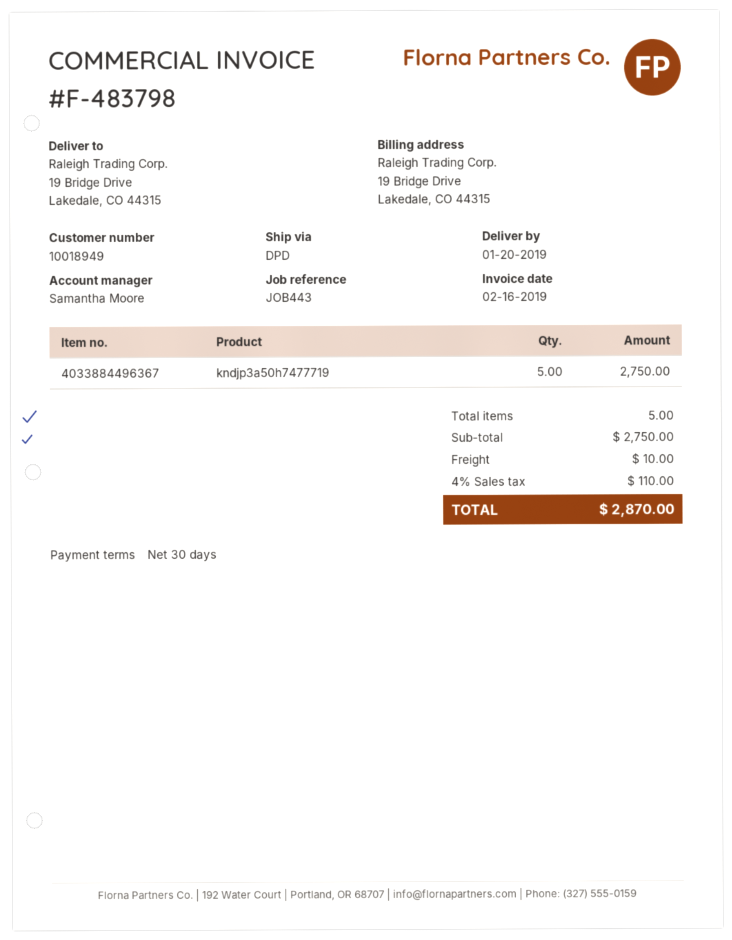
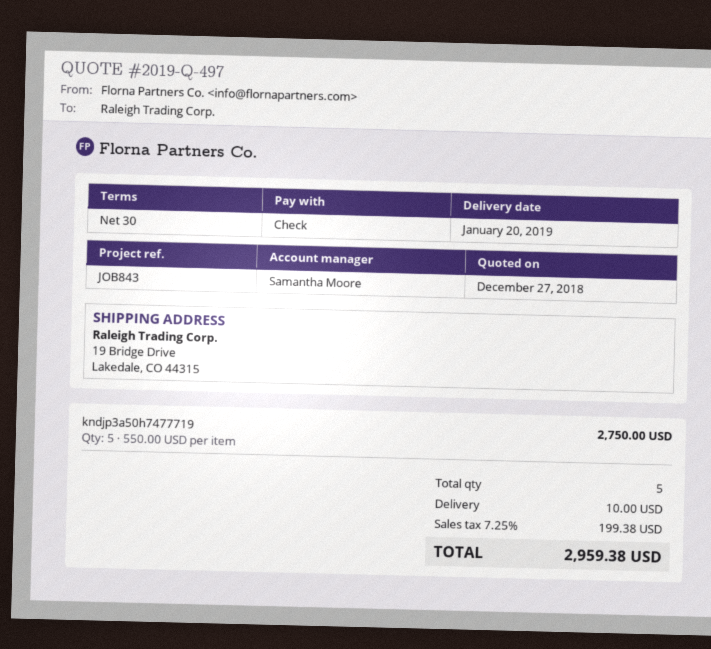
reference: JOB443 -> JOB843
tax: 4% = 110.00 -> 7.25% = 199.38
total: 2870.00 -> 2959.38

